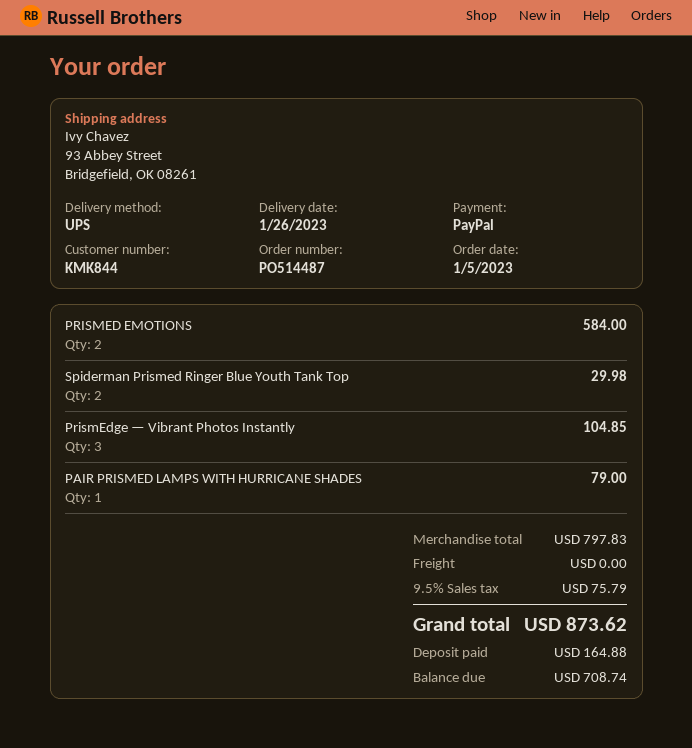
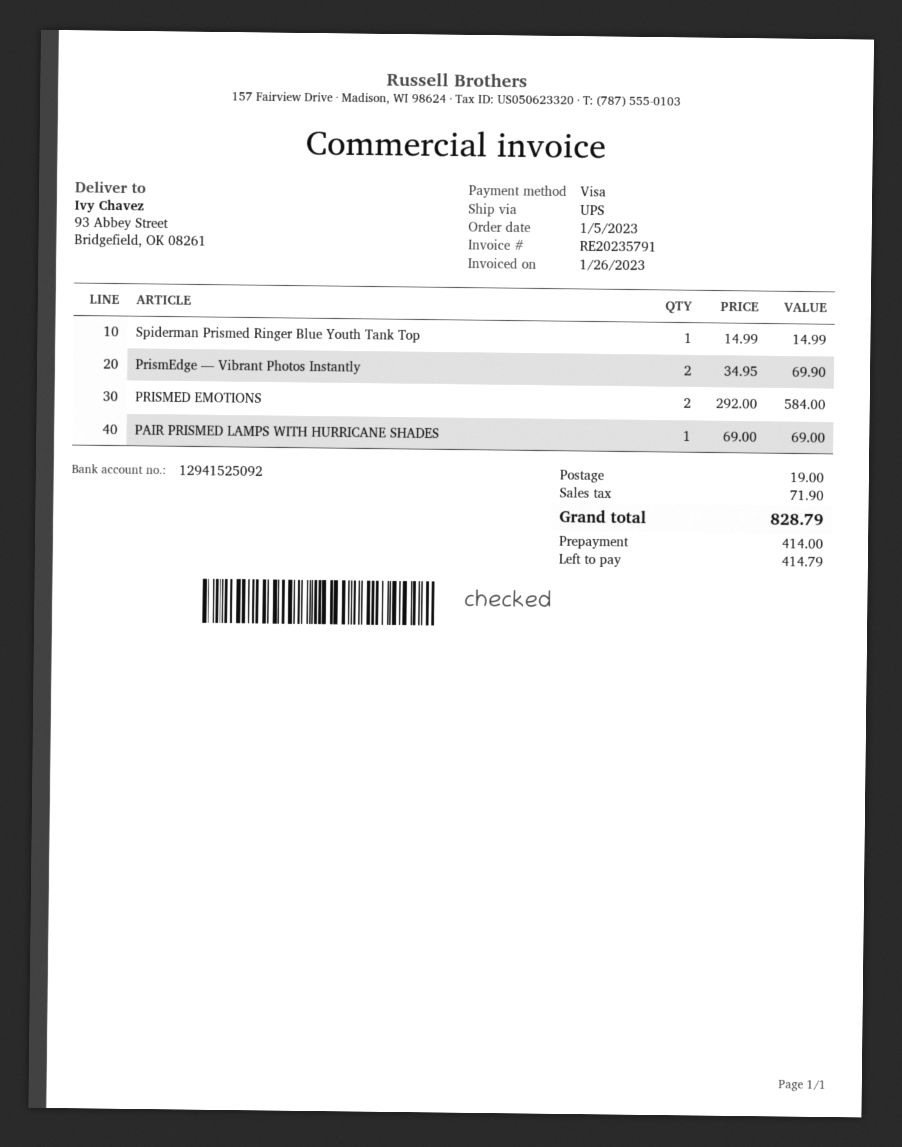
payment method: PayPal -> Visa
Spiderman Prismed Ringer Blue Youth Tank Top: 2 for 29.98 -> 1 for 14.99
PrismEdge — Vibrant Photos Instantly: 3 for 104.85 -> 2 for 69.90
PAIR PRISMED LAMPS WITH HURRICANE SHADES: 1 for 79.00 -> 1 for 69.00
shipping: 0.00 -> 19.00
tax: 75.79 -> 71.90
total: 873.62 -> 828.79
deposit: 164.88 -> 414.00
balance: 708.74 -> 414.79

